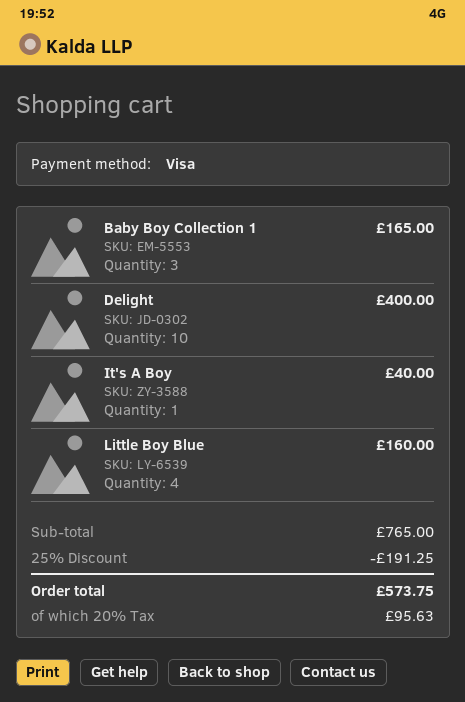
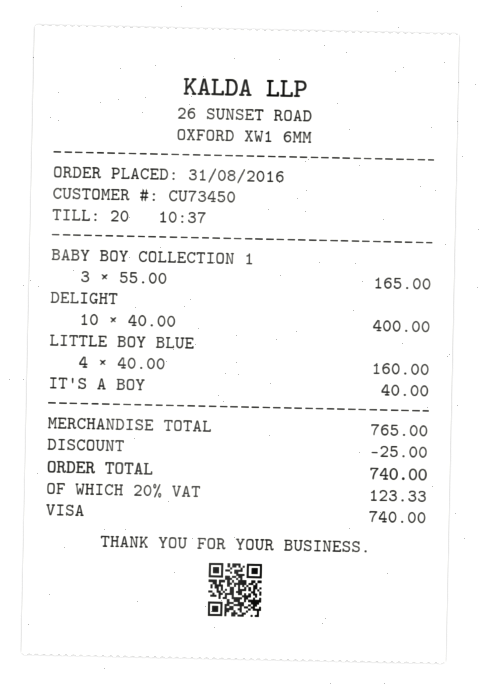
discount: 191.25 -> 25.00
tax: 20% = 95.63 -> 20% = 123.33
total: 573.75 -> 740.00

